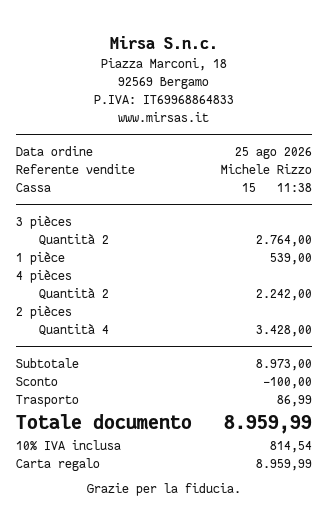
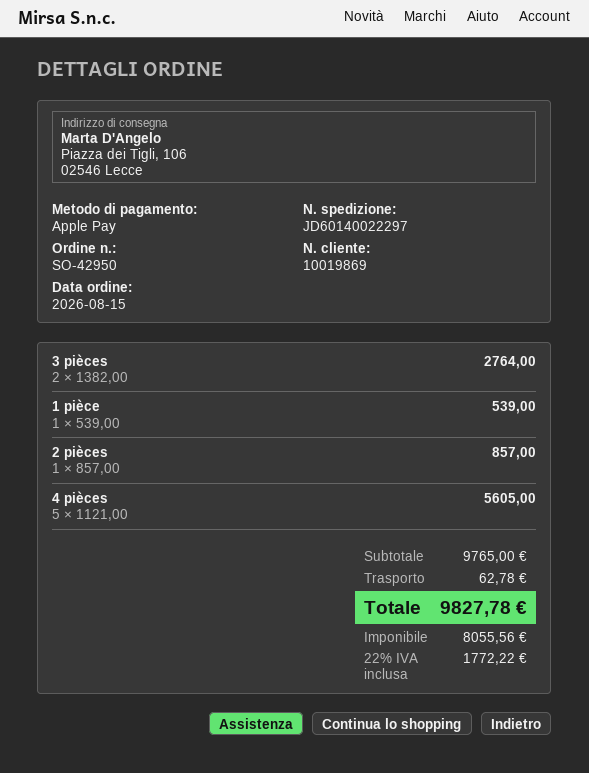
order date: 2026-08-25 -> 2026-08-15
payment method: gift card -> Apple Pay
4 pièces: 2 for 2242.00 -> 5 for 5605.00
2 pièces: 4 for 3428.00 -> 1 for 857.00
subtotal: 8973.00 -> 9765.00
discount: 100.00 -> none
shipping: 86.99 -> 62.78
tax: 10% = 814.54 -> 22% = 1772.22
total: 8959.99 -> 9827.78

